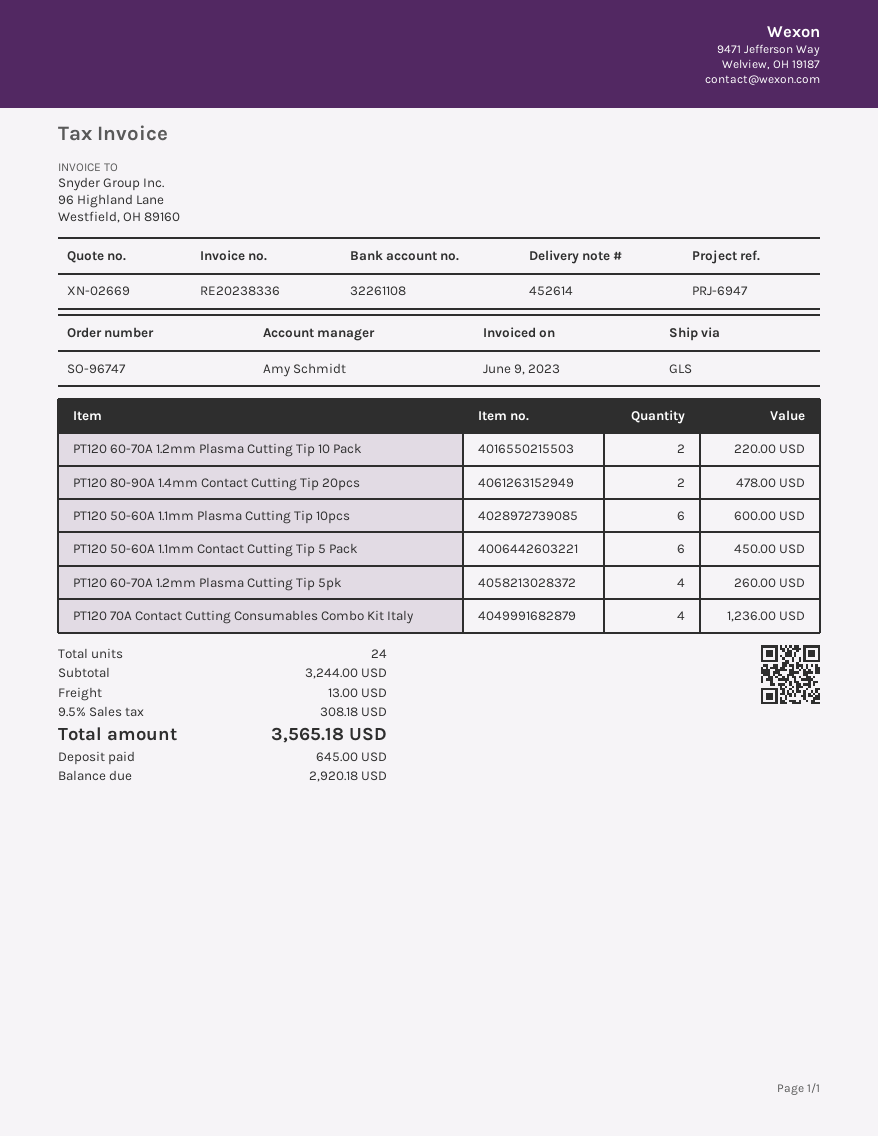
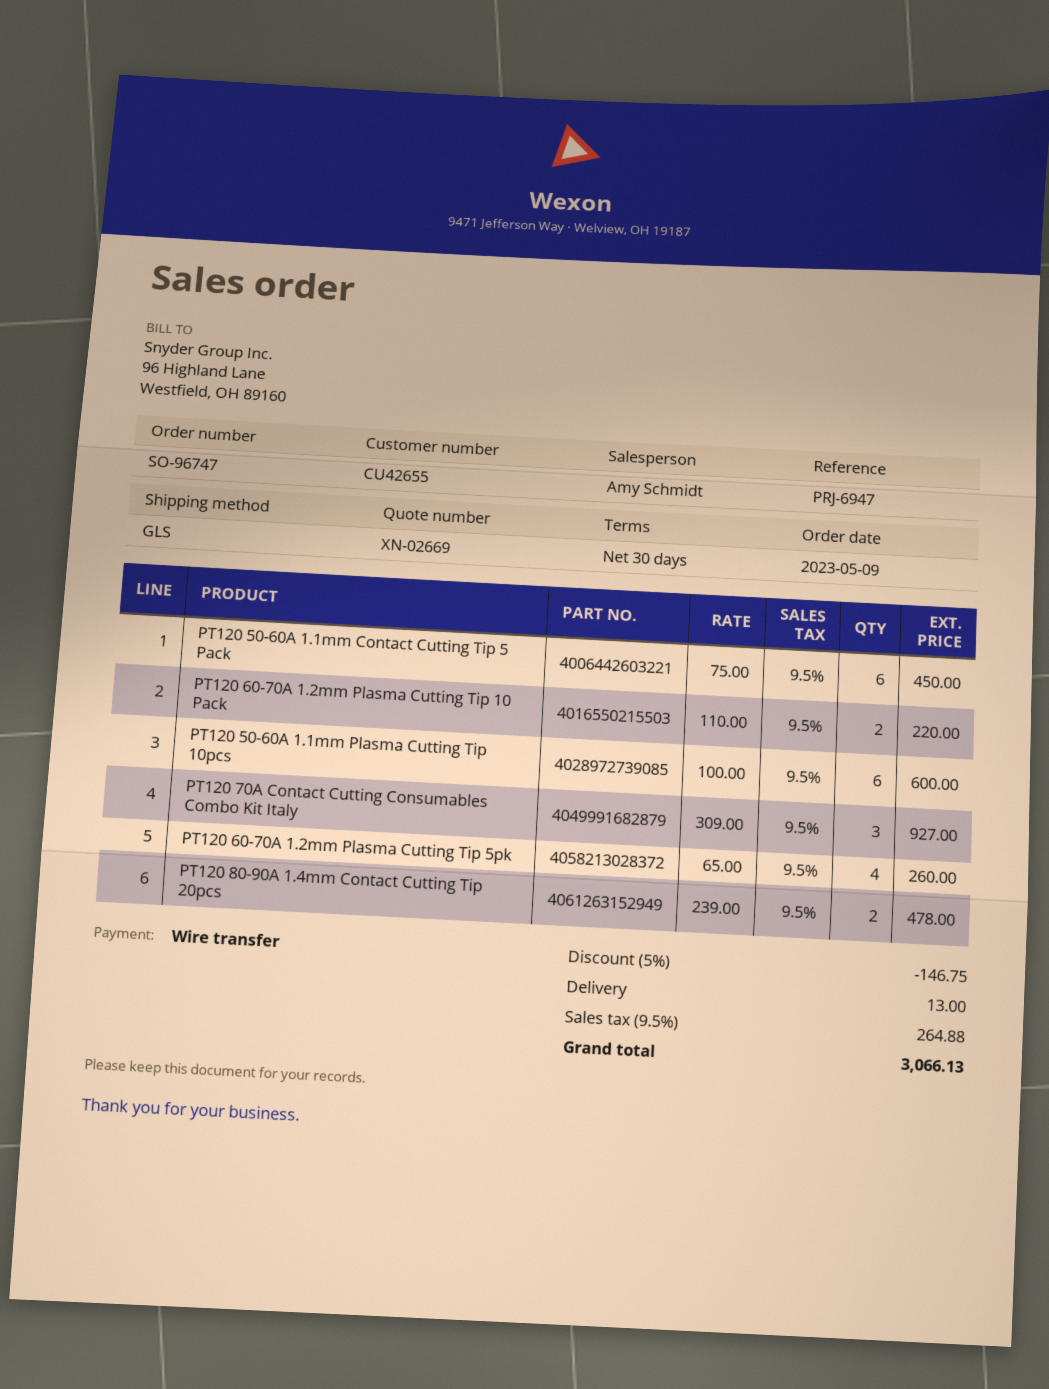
PT120 70A Contact Cutting Consumables Combo Kit Italy: 4 for 1236.00 -> 3 for 927.00
discount: none -> 5% = 146.75
tax: 9.5% = 308.18 -> 9.5% = 264.88
total: 3565.18 -> 3066.13

